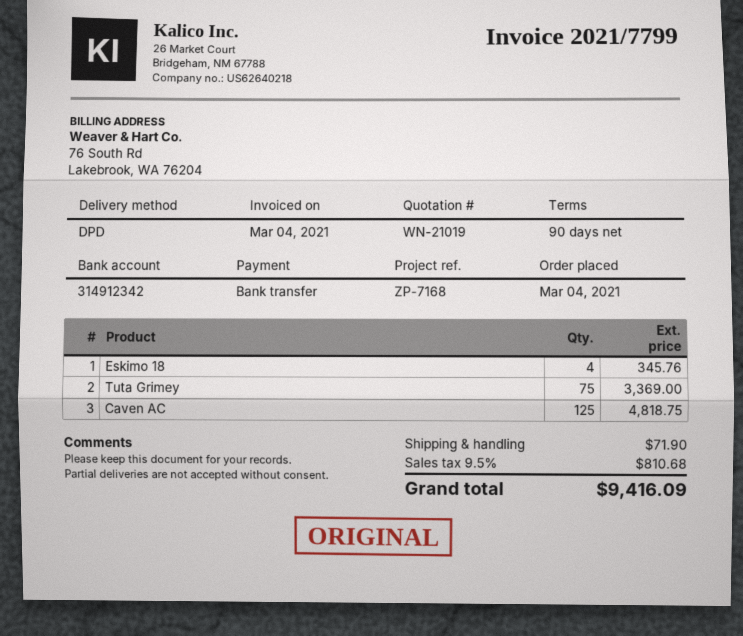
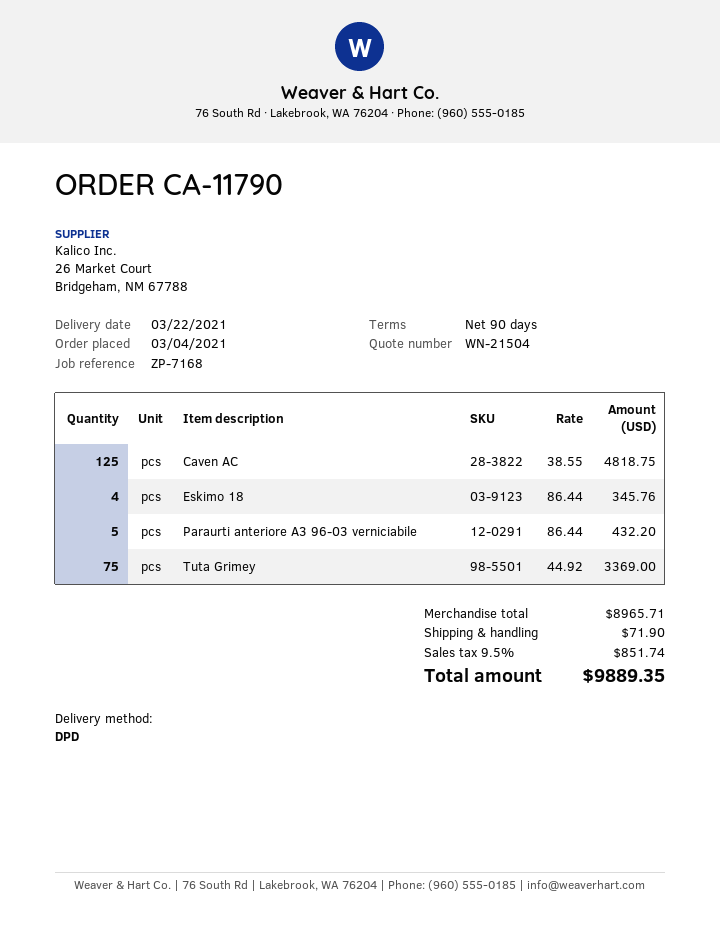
quote number: WN-21019 -> WN-21504
Paraurti anteriore A3 96-03 verniciabile: none -> 5 for 432.20
tax: 9.5% = 810.68 -> 9.5% = 851.74
total: 9416.09 -> 9889.35

